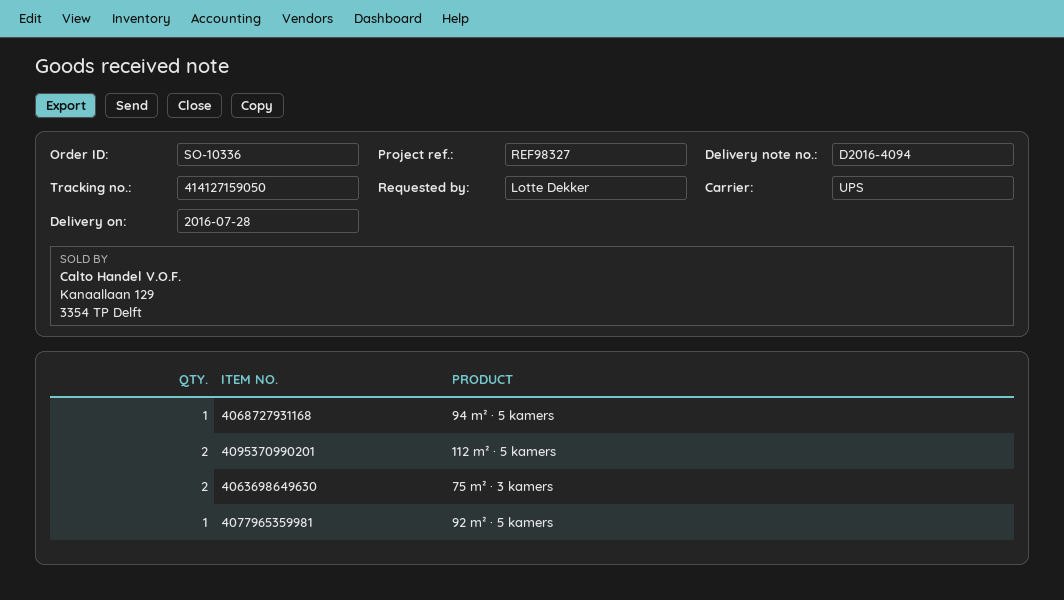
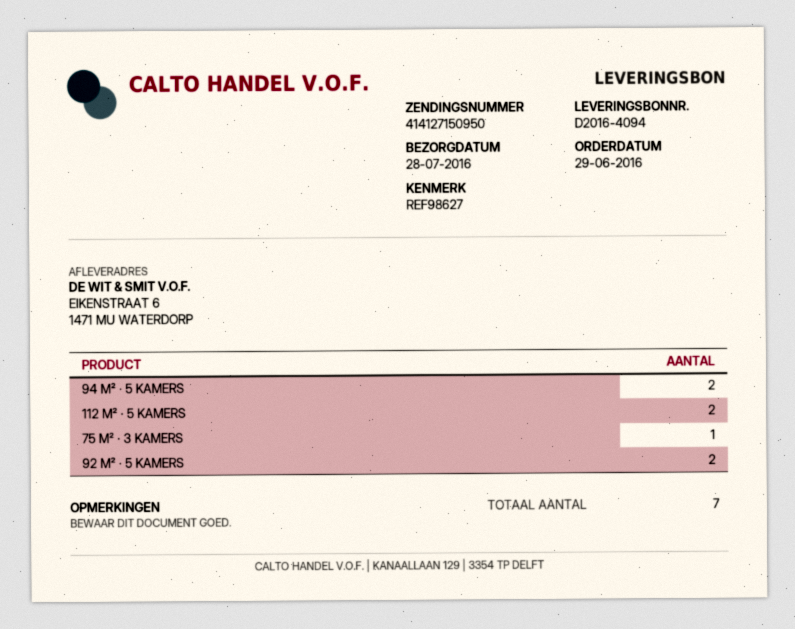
reference: REF98327 -> REF98627
tracking number: 414127159050 -> 414127150950
94 m² · 5 kamers: 1 -> 2
75 m² · 3 kamers: 2 -> 1
92 m² · 5 kamers: 1 -> 2

